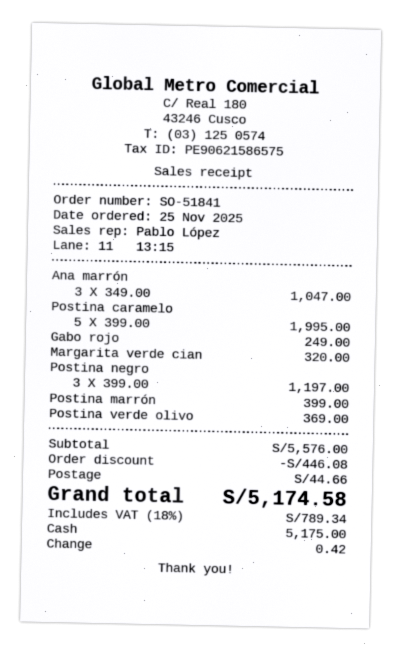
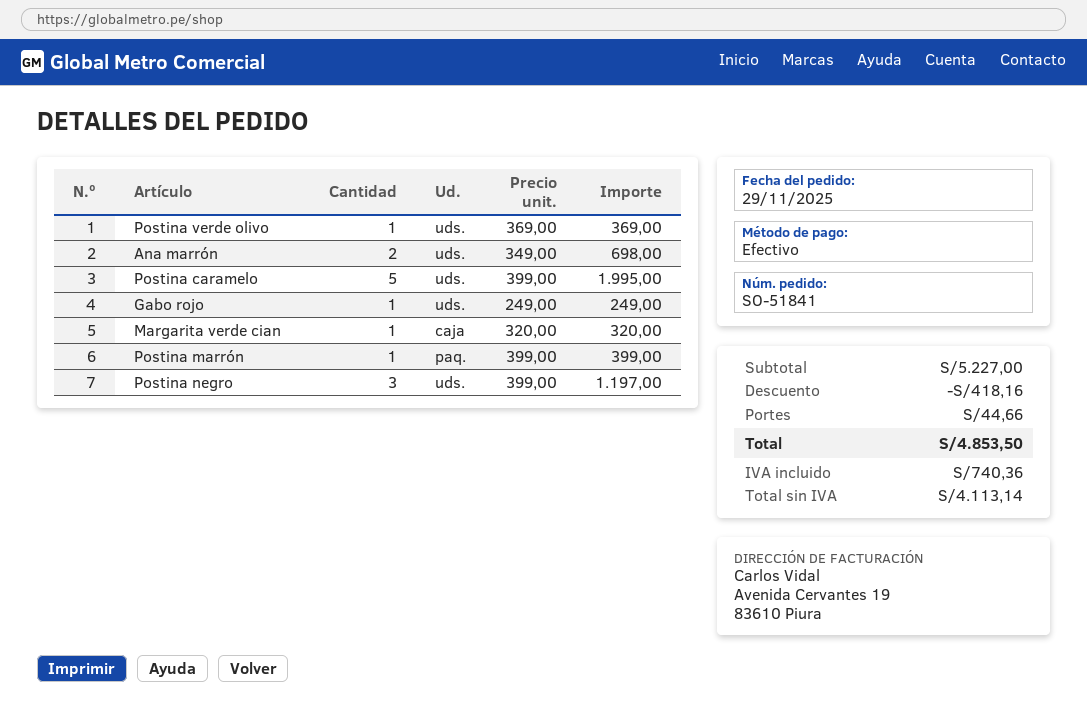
order date: 2025-11-25 -> 2025-11-29
Ana marrón: 3 x 349.00 = 1047.00 -> 2 x 349.00 = 698.00
subtotal: 5576.00 -> 5227.00
discount: 446.08 -> 418.16
tax: 789.34 -> 740.36
total: 5174.58 -> 4853.50

